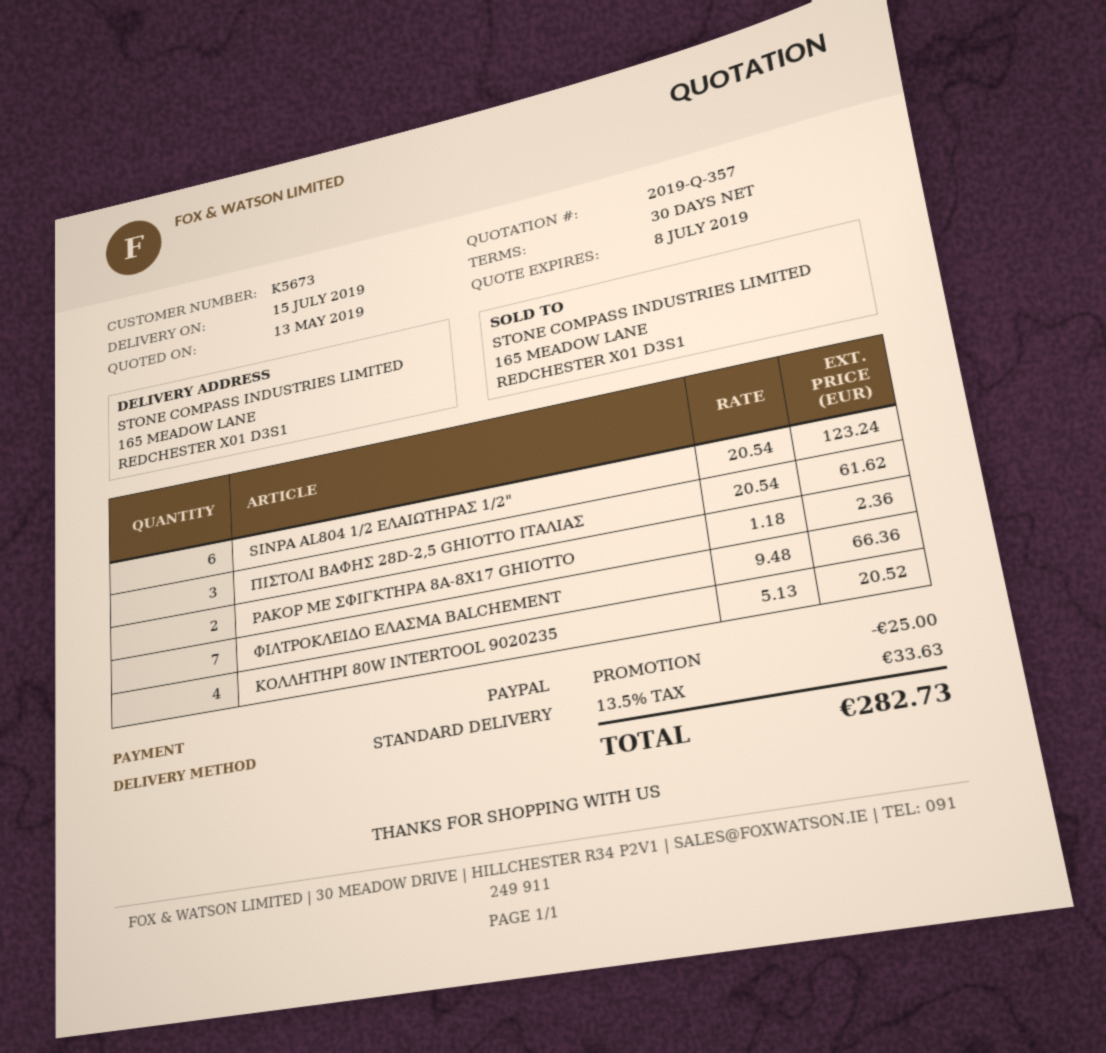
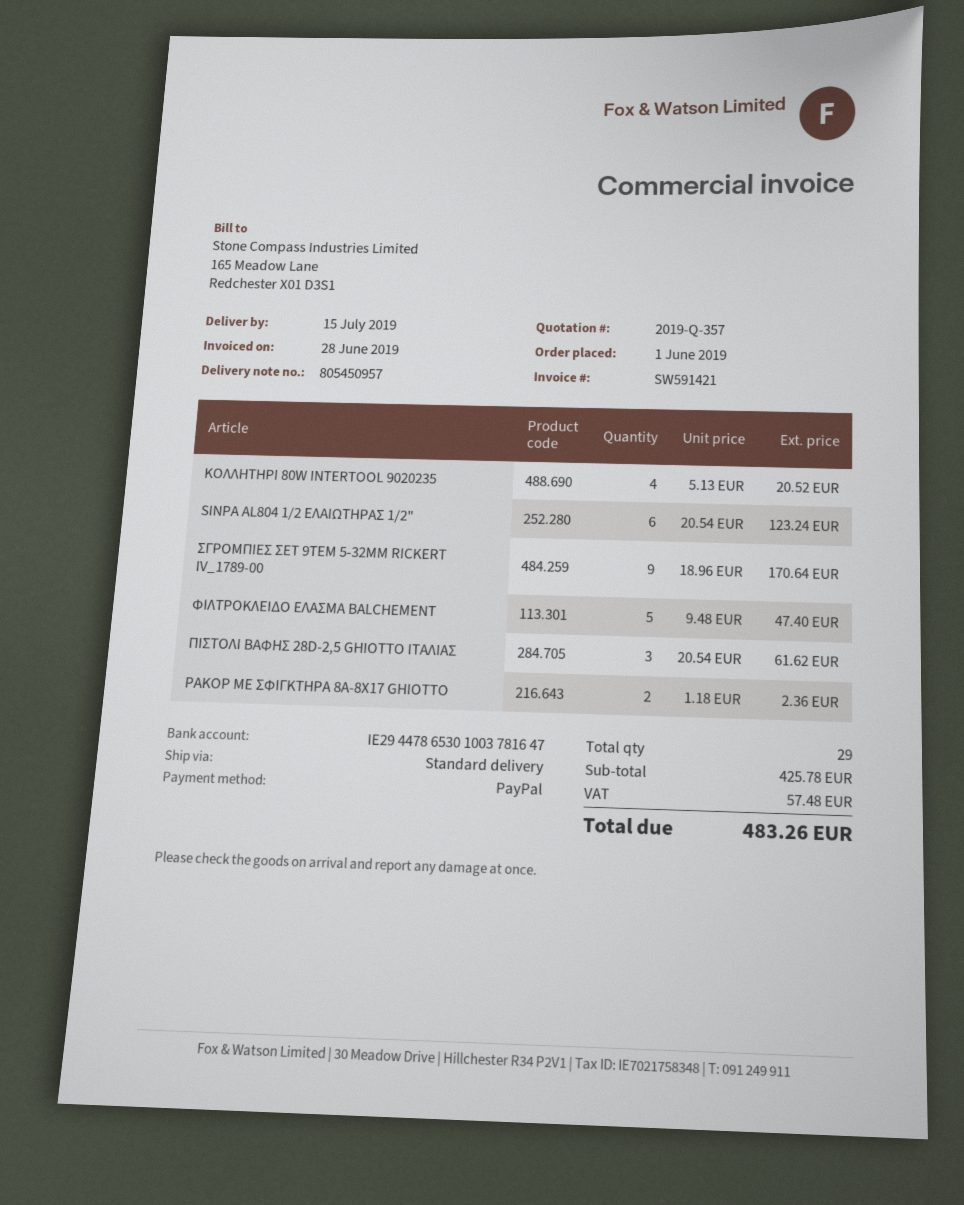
ΦΙΛΤΡΟΚΛΕΙΔΟ ΕΛΑΣΜΑ BALCHEMENT: 7 x 9.48 = 66.36 -> 5 x 9.48 = 47.40
ΣΓΡΟΜΠΙΕΣ ΣΕΤ 9ΤΕΜ 5-32ΜΜ RICKERT IV_1789-00: none -> 9 x 18.96 = 170.64
discount: 25.00 -> none
tax: 33.63 -> 57.48
total: 282.73 -> 483.26

